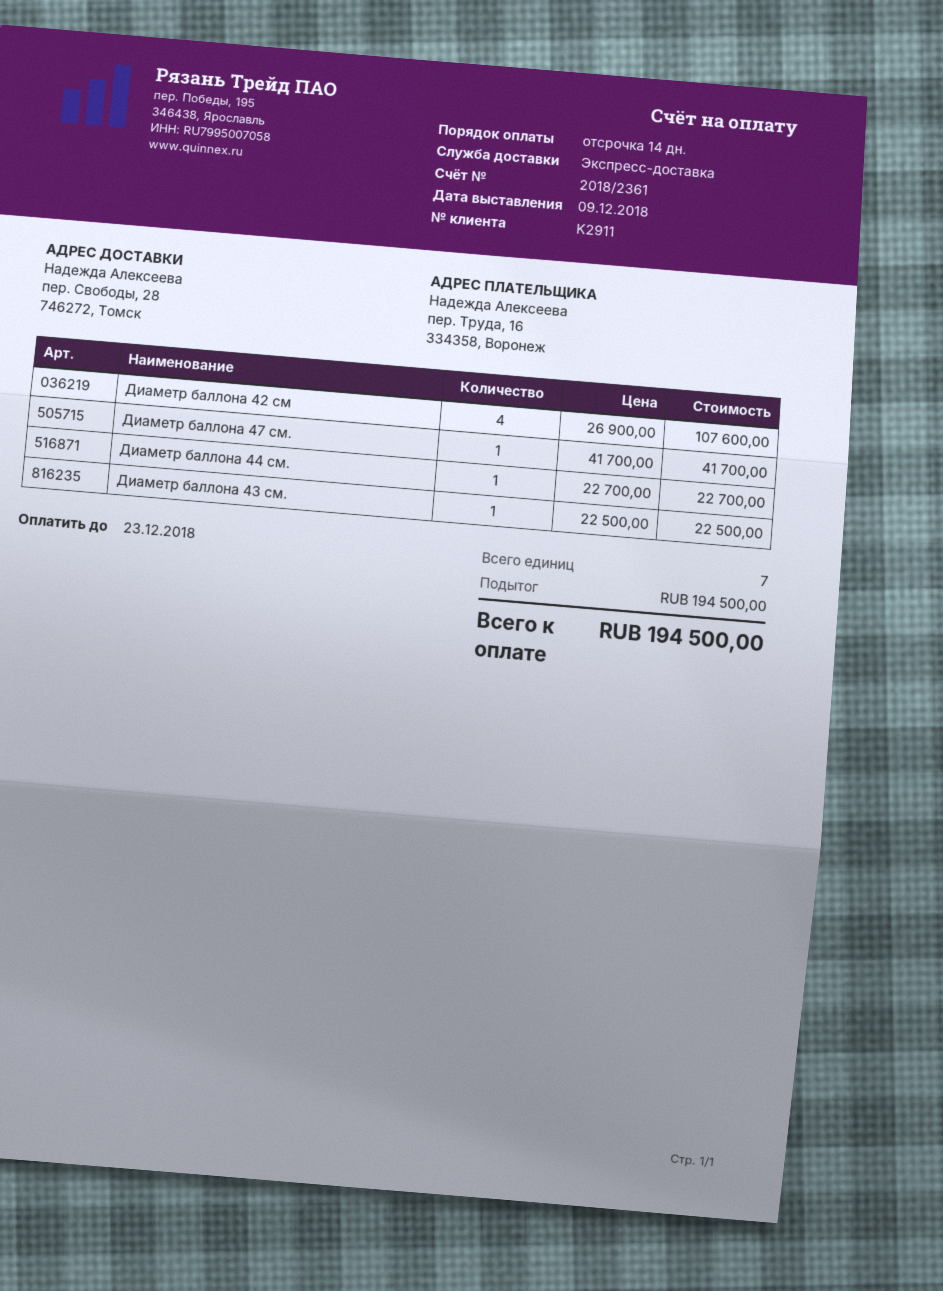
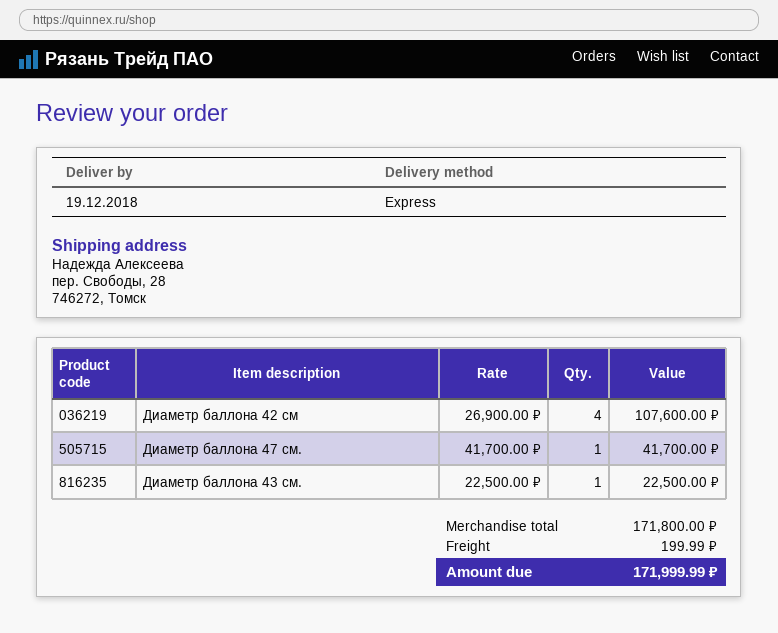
Диаметр баллона 44 см.: 1 x 22700.00 = 22700.00 -> none
subtotal: 194500.00 -> 171800.00
shipping: none -> 199.99
total: 194500.00 -> 171999.99

